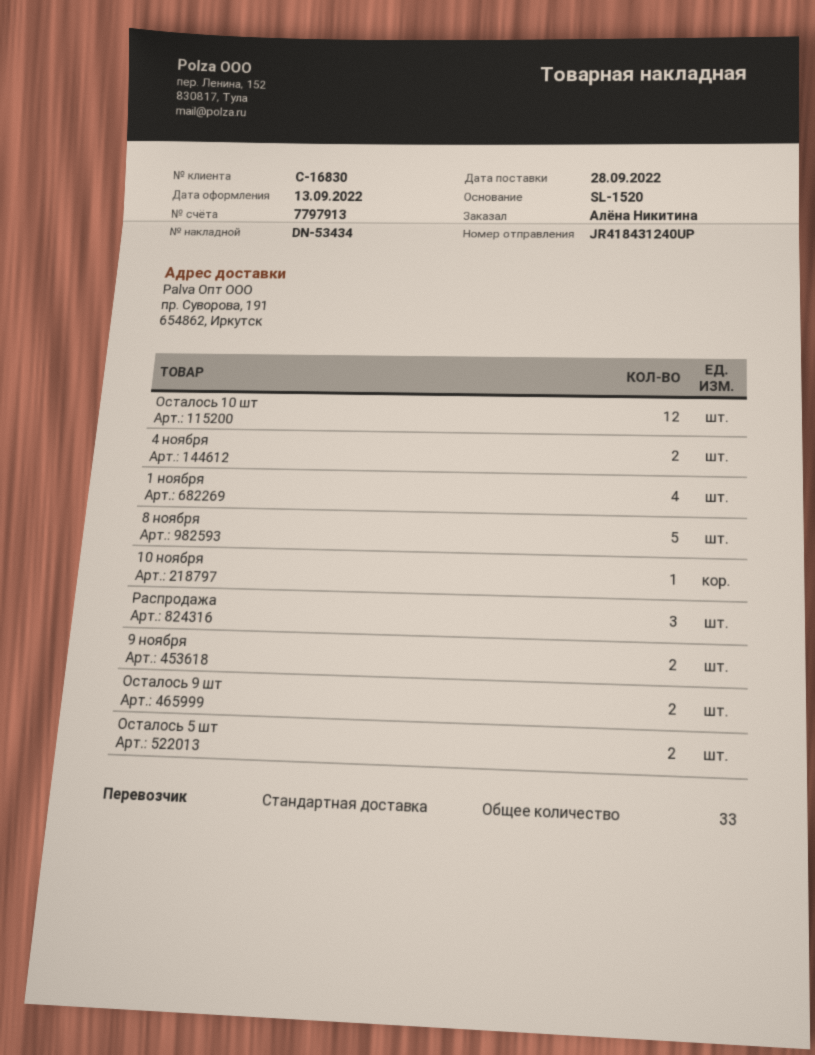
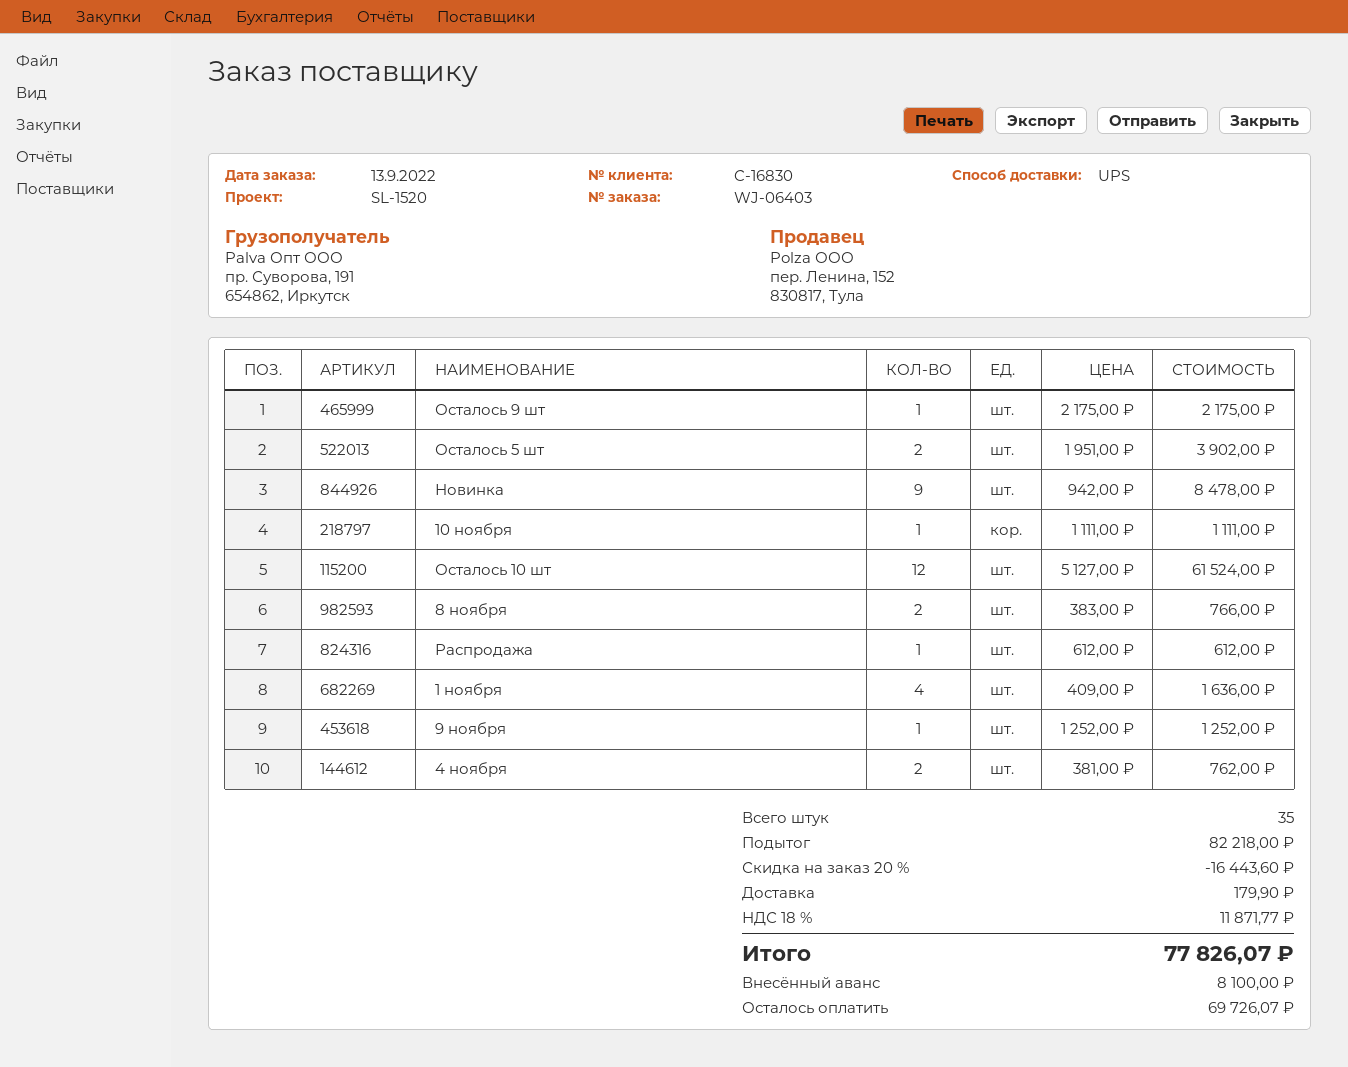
shipping method: standard -> UPS
8 ноября: 5 -> 2
Распродажа: 3 -> 1
9 ноября: 2 -> 1
Осталось 9 шт: 2 -> 1
Новинка: none -> 9
total quantity: 33 -> 35

